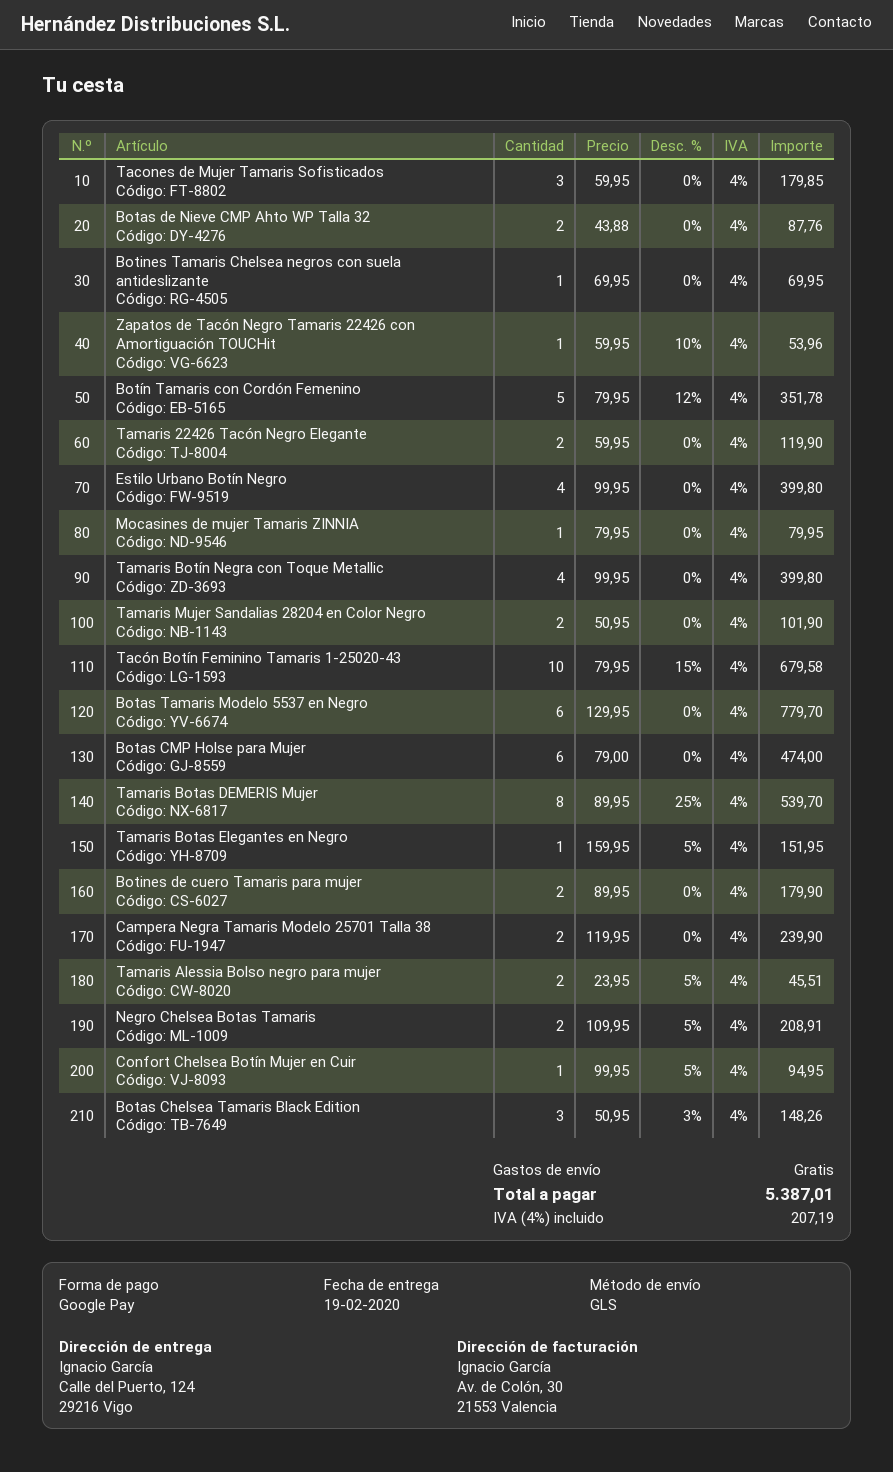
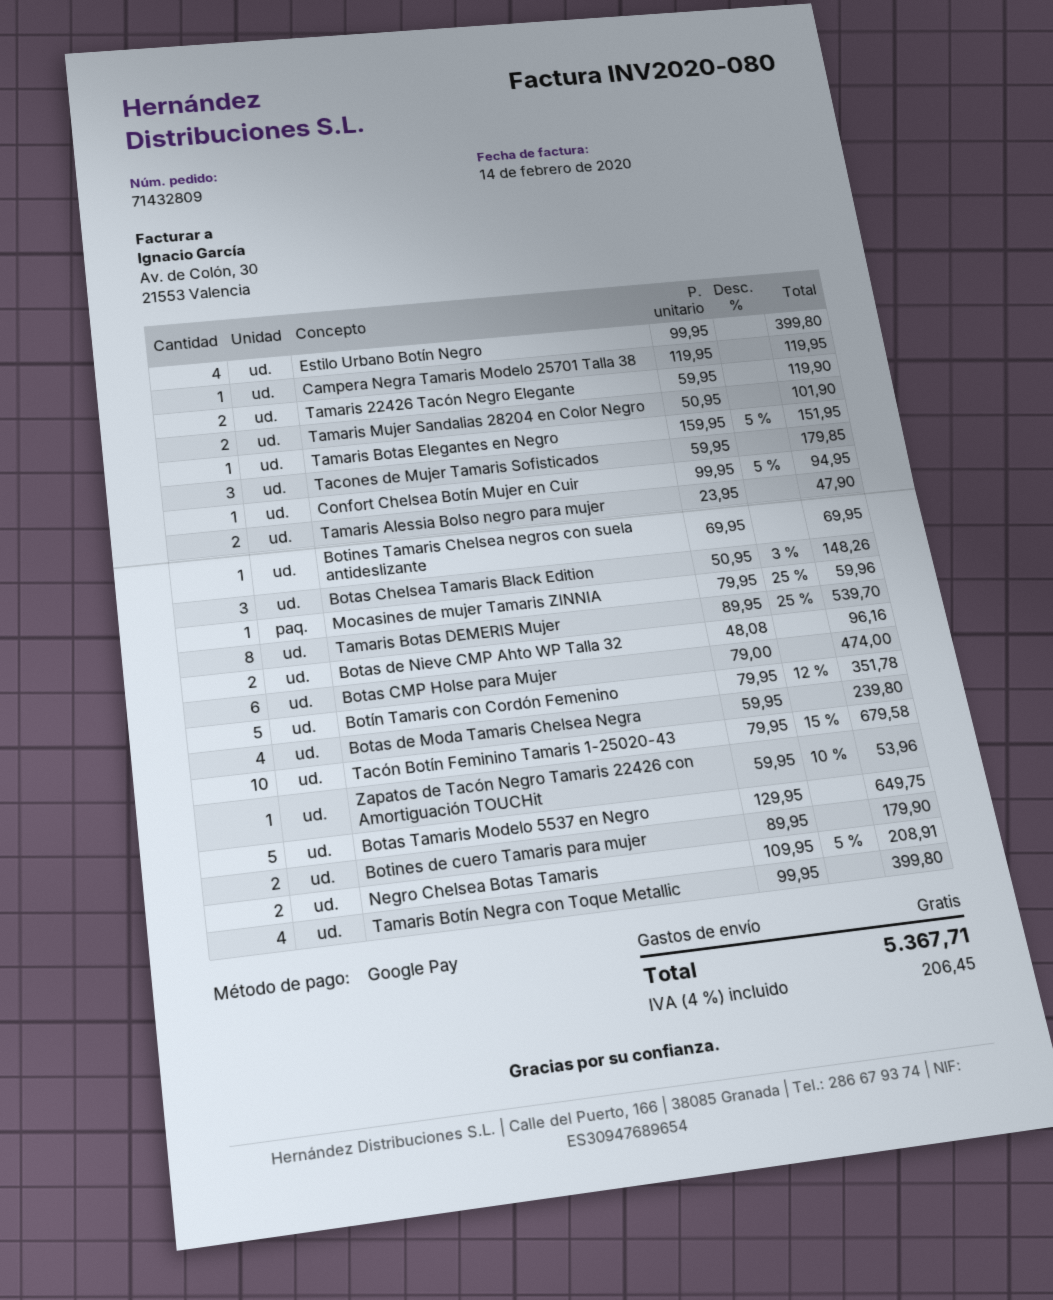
Botas de Nieve CMP Ahto WP Talla 32: 2 x 43.88 = 87.76 -> 2 x 48.08 = 96.16
Mocasines de mujer Tamaris ZINNIA: 1 x 79.95 = 79.95 -> 1 x 79.95 - 25% = 59.96
Botas Tamaris Modelo 5537 en Negro: 6 x 129.95 = 779.70 -> 5 x 129.95 = 649.75
Campera Negra Tamaris Modelo 25701 Talla 38: 2 x 119.95 = 239.90 -> 1 x 119.95 = 119.95
Tamaris Alessia Bolso negro para mujer: 2 x 23.95 - 5% = 45.51 -> 2 x 23.95 = 47.90
Botas de Moda Tamaris Chelsea Negra: none -> 4 x 59.95 = 239.80
tax: 4% = 207.19 -> 4% = 206.45
total: 5387.01 -> 5367.71

